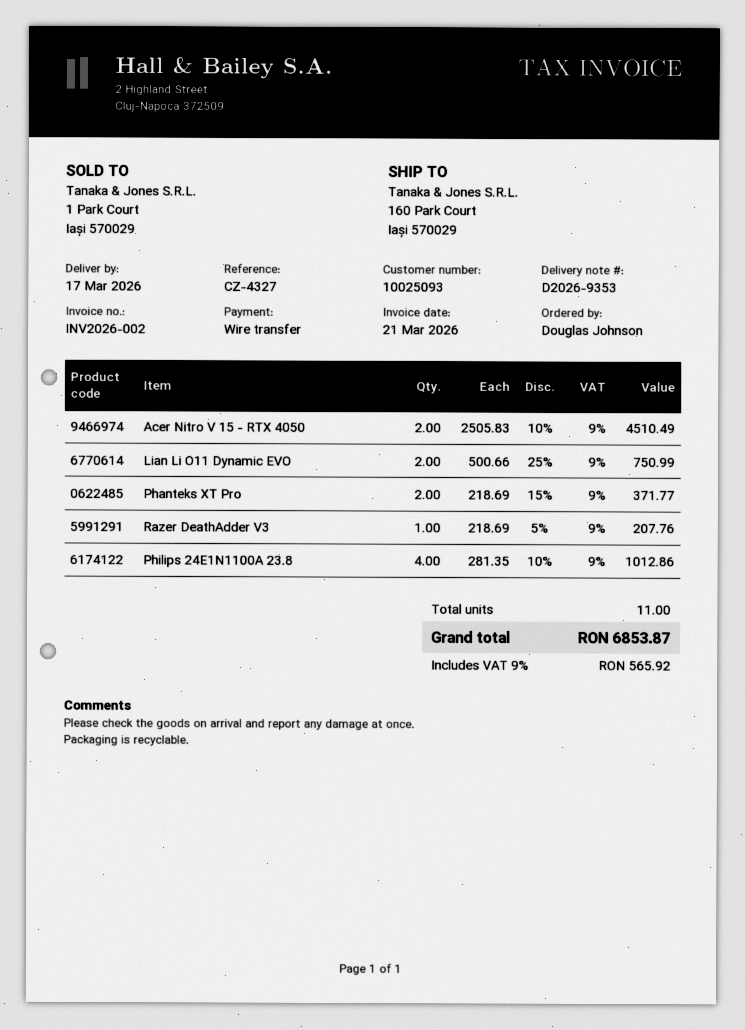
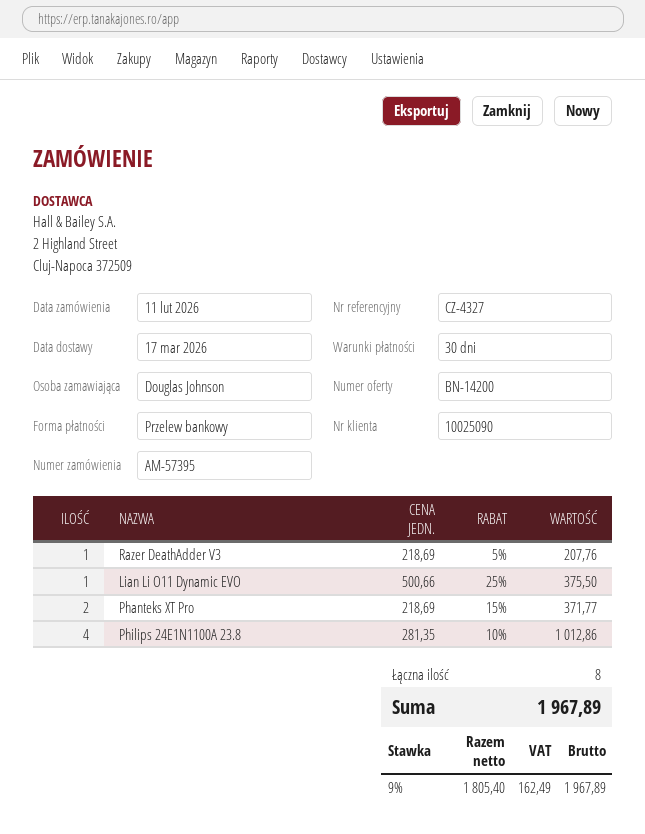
customer number: 10025093 -> 10025090
Acer Nitro V 15 - RTX 4050: 2 x 2505.83 - 10% = 4510.49 -> none
Lian Li O11 Dynamic EVO: 2 x 500.66 - 25% = 750.99 -> 1 x 500.66 - 25% = 375.50
total quantity: 11 -> 8
tax: 9% = 565.92 -> 9% = 162.49
total: 6853.87 -> 1967.89

